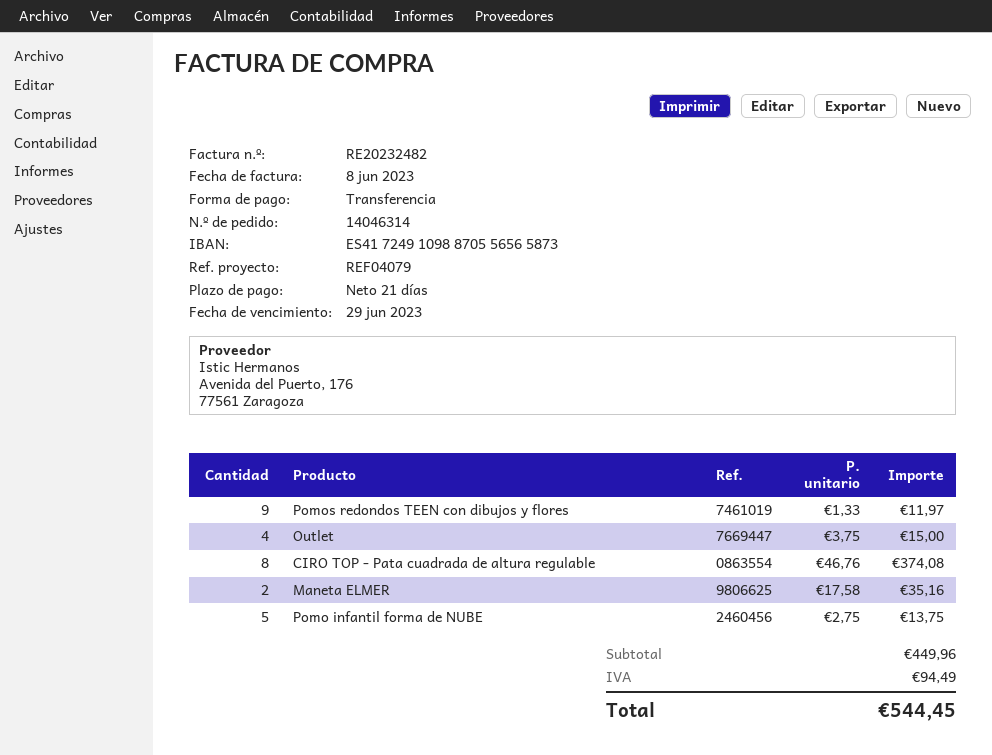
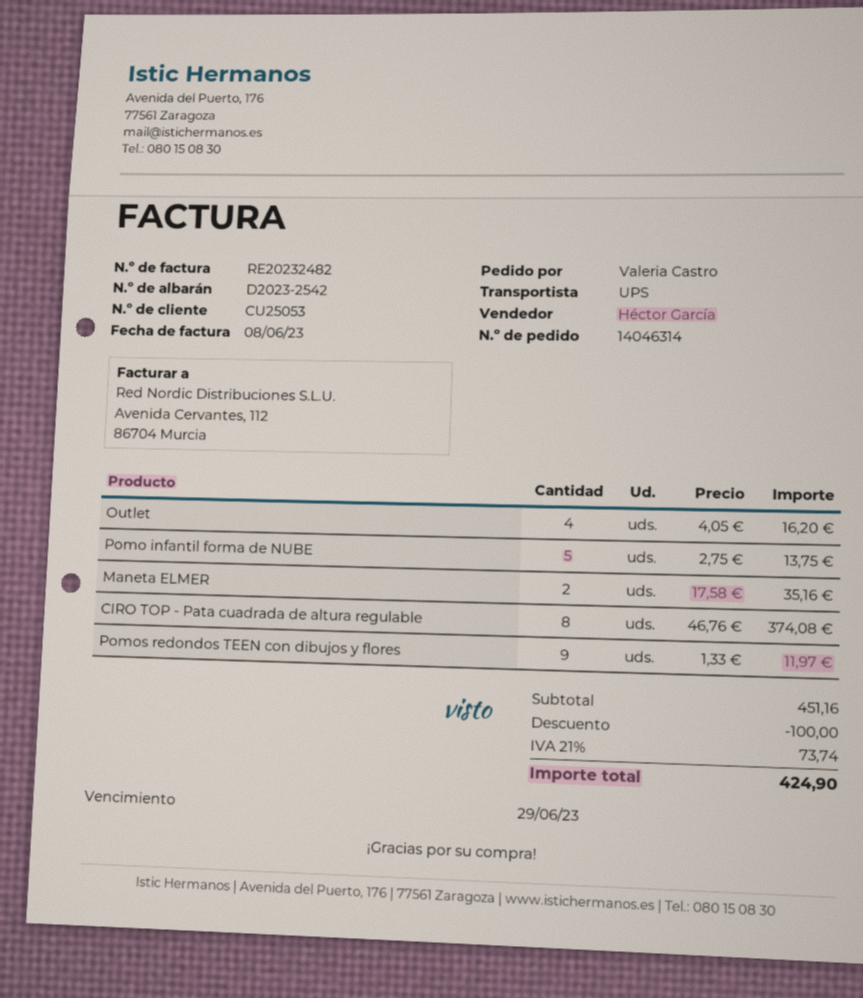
Outlet: 4 x 3.75 = 15.00 -> 4 x 4.05 = 16.20
subtotal: 449.96 -> 451.16
discount: none -> 100.00
tax: 94.49 -> 73.74
total: 544.45 -> 424.90

